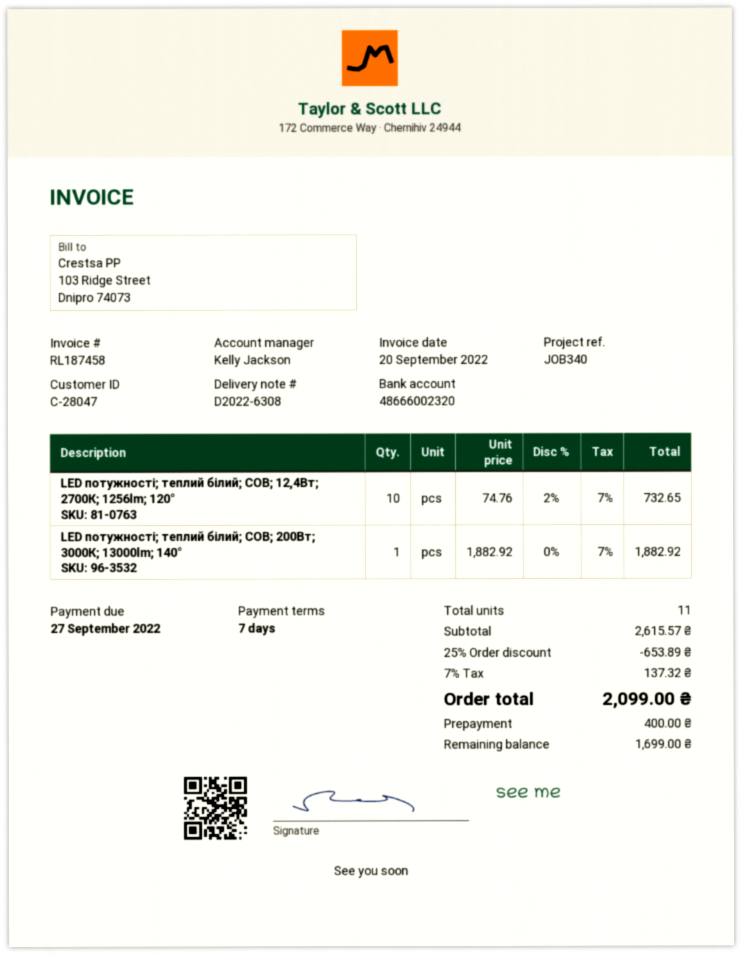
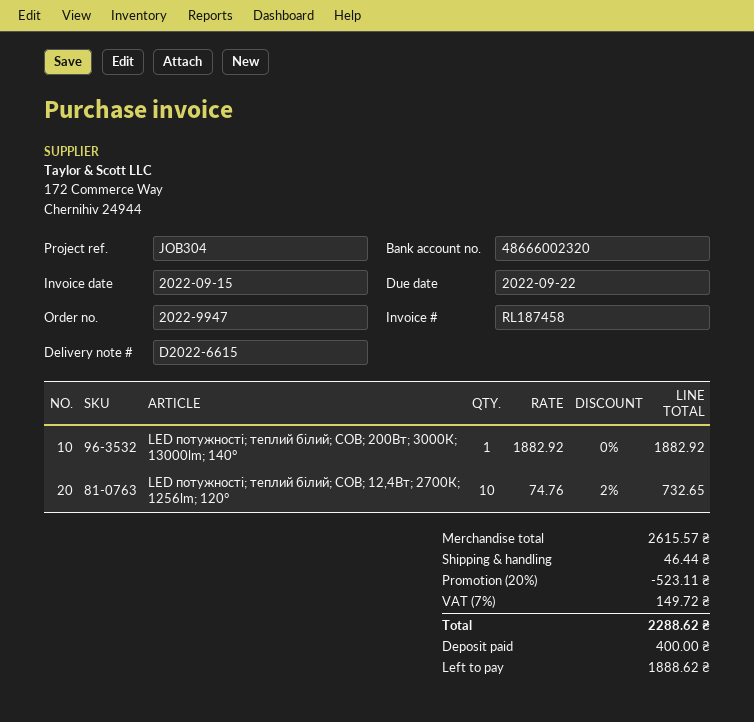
delivery note number: D2022-6308 -> D2022-6615
invoice date: 2022-09-20 -> 2022-09-15
due date: 2022-09-27 -> 2022-09-22
reference: JOB340 -> JOB304
discount: 25% = 653.89 -> 20% = 523.11
shipping: none -> 46.44
tax: 7% = 137.32 -> 7% = 149.72
total: 2099.00 -> 2288.62
balance: 1699.00 -> 1888.62

